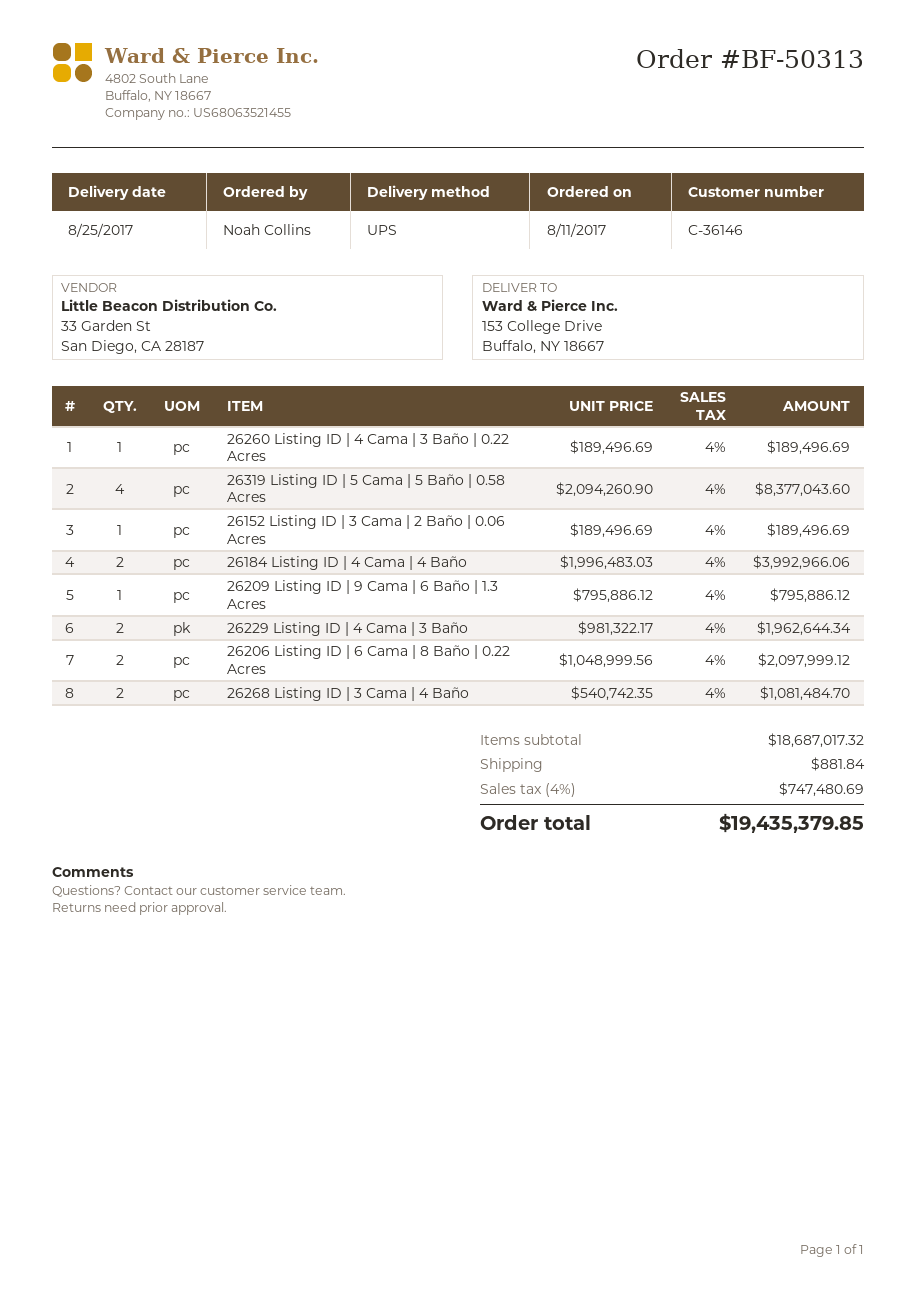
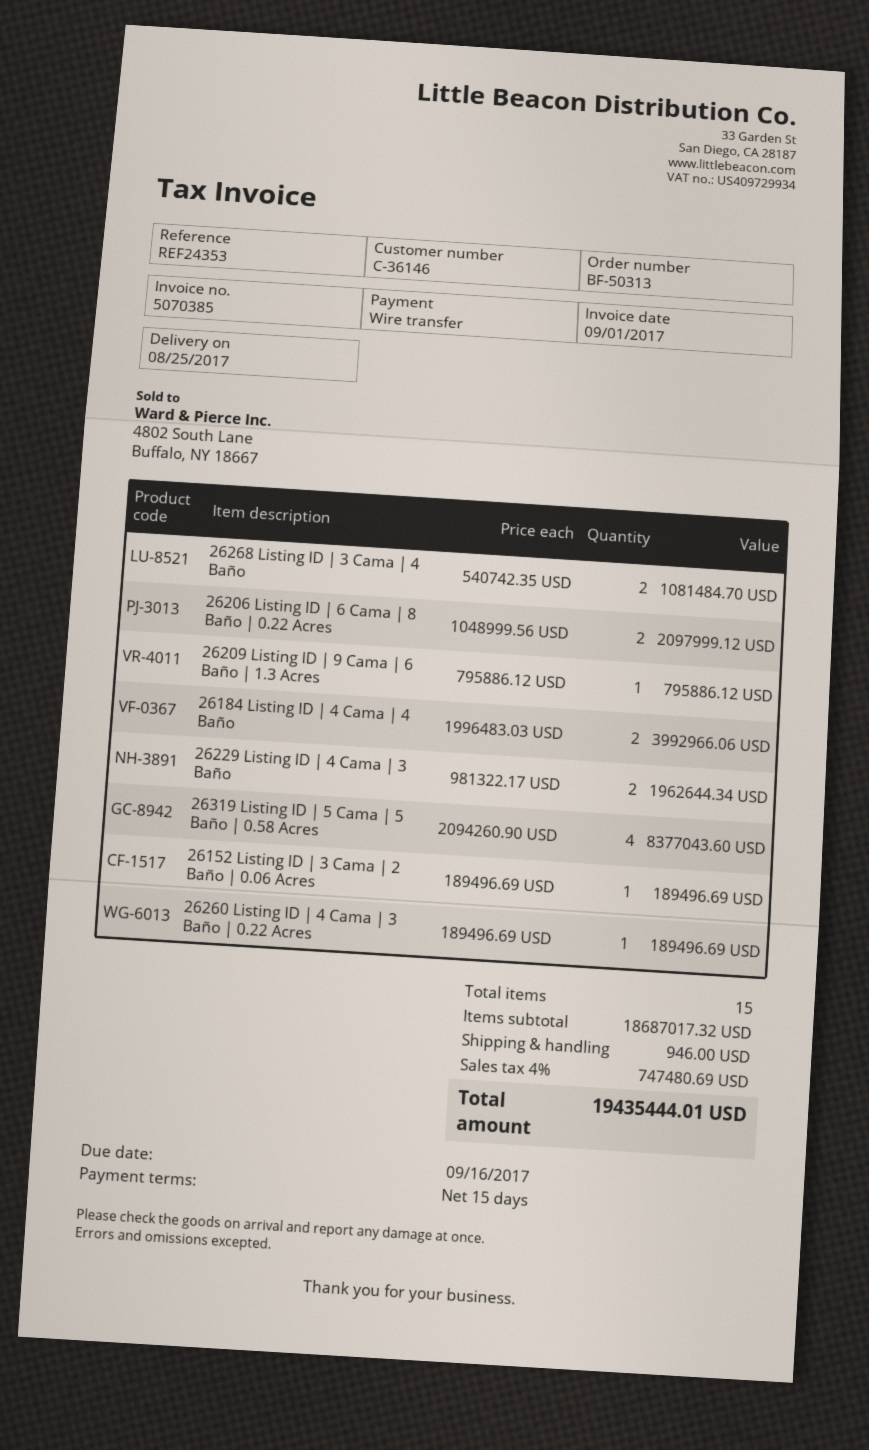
shipping: 881.84 -> 946.00
total: 19435379.85 -> 19435444.01

